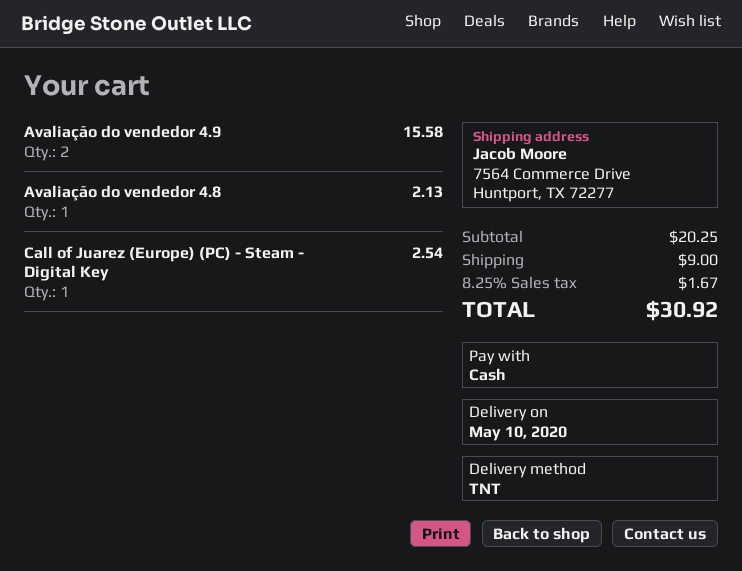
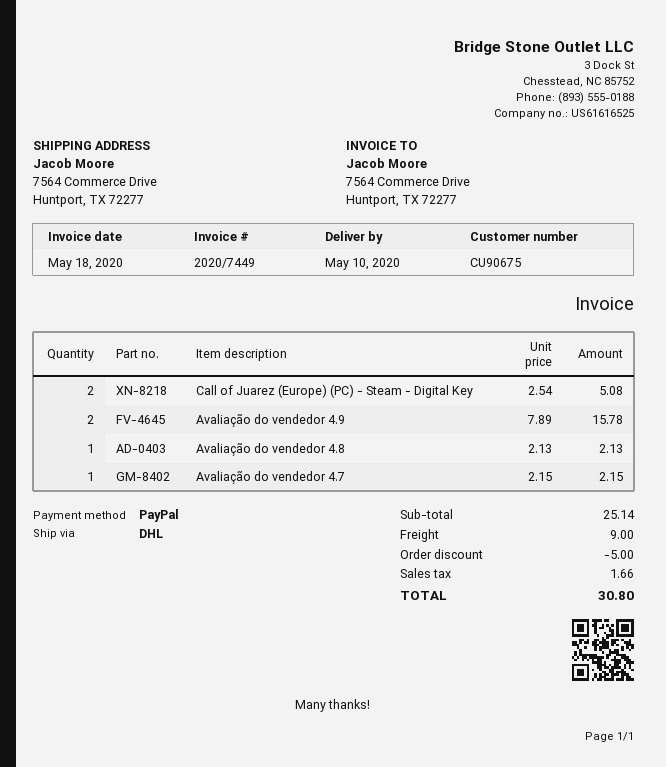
payment method: cash -> PayPal
shipping method: TNT -> DHL
Avaliação do vendedor 4.9: 2 for 15.58 -> 2 for 15.78
Call of Juarez (Europe) (PC) - Steam - Digital Key: 1 for 2.54 -> 2 for 5.08
Avaliação do vendedor 4.7: none -> 1 for 2.15
subtotal: 20.25 -> 25.14
discount: none -> 5.00
tax: 1.67 -> 1.66
total: 30.92 -> 30.80

